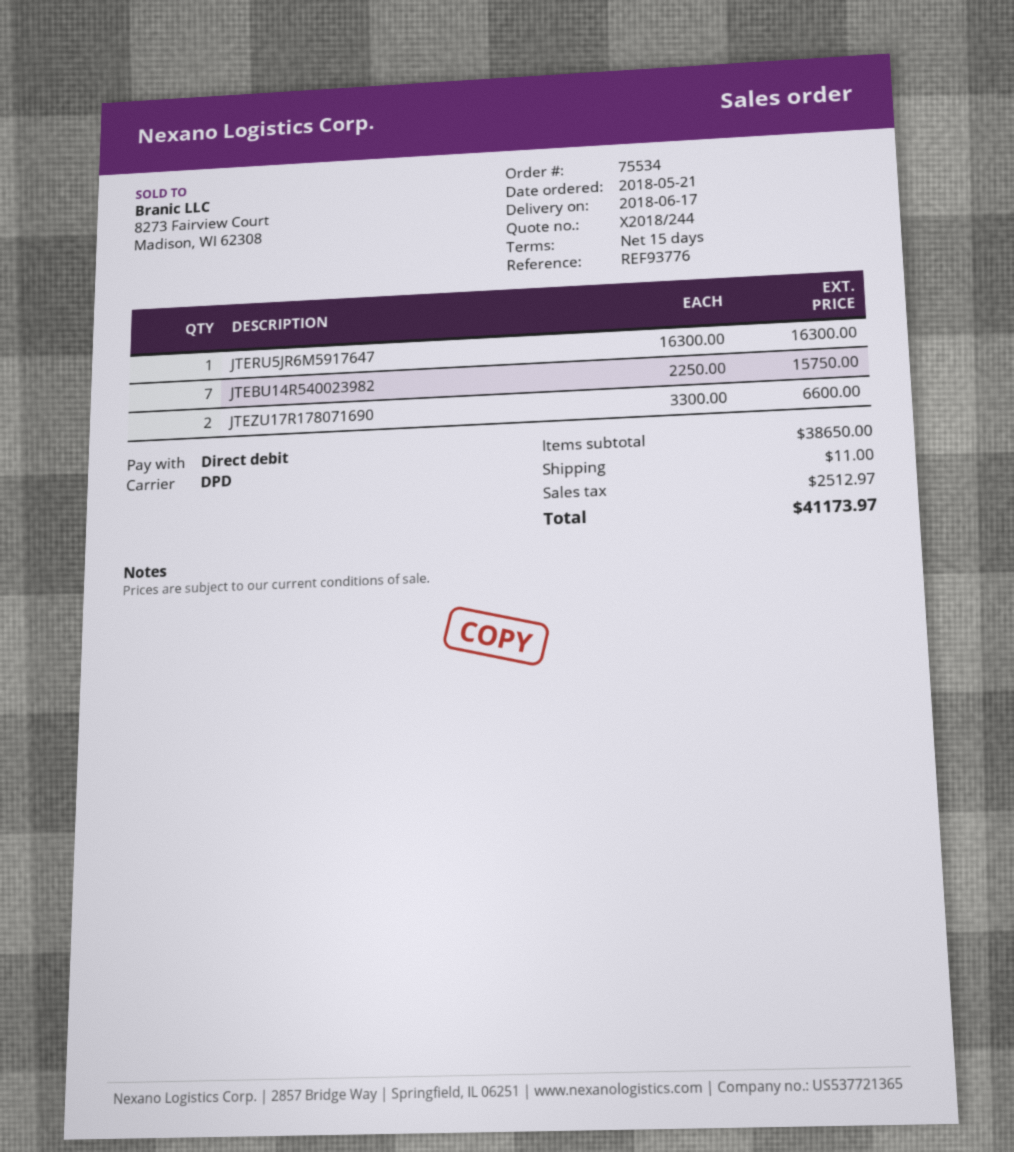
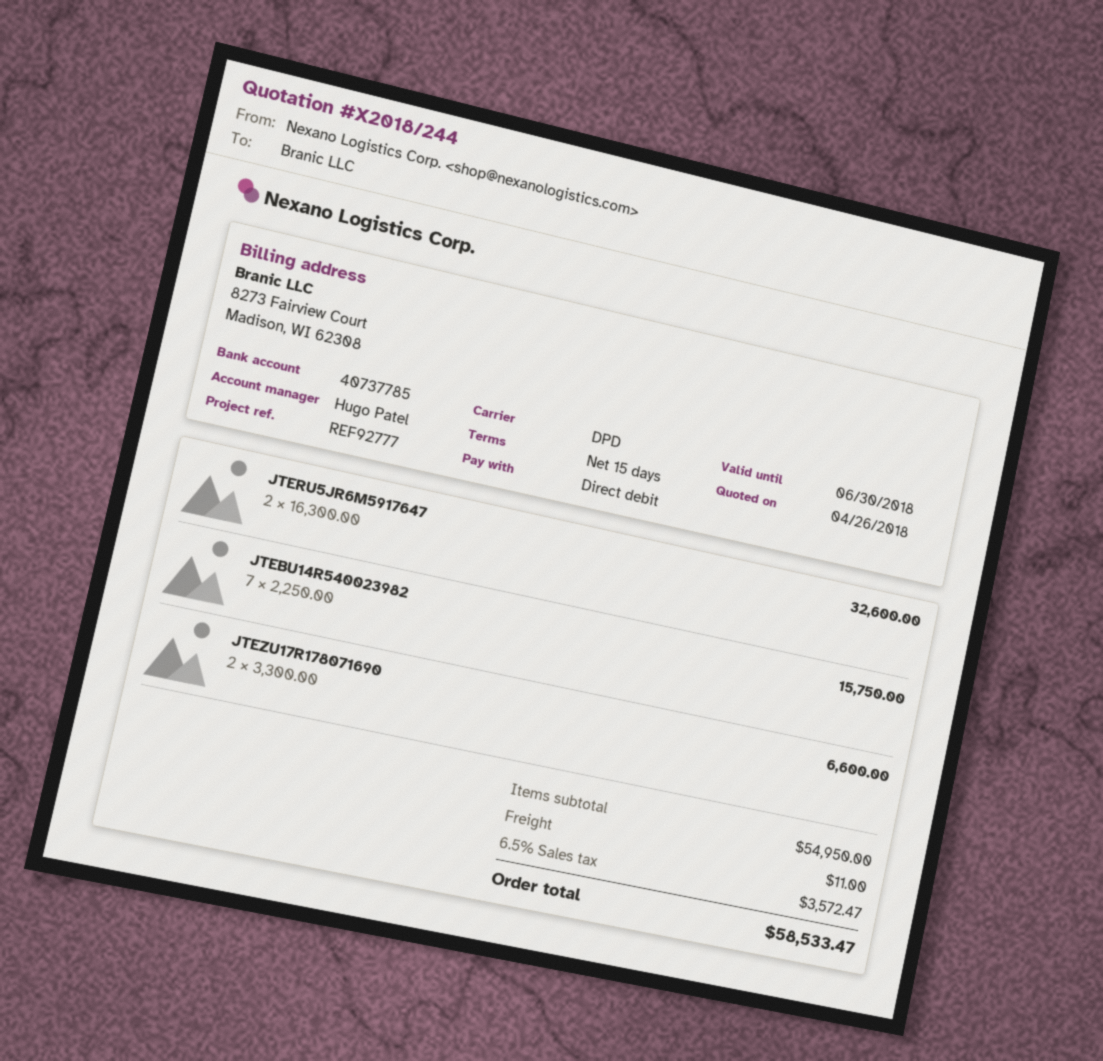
reference: REF93776 -> REF92777
JTERU5JR6M5917647: 1 x 16300.00 = 16300.00 -> 2 x 16300.00 = 32600.00
subtotal: 38650.00 -> 54950.00
tax: 2512.97 -> 3572.47
total: 41173.97 -> 58533.47

